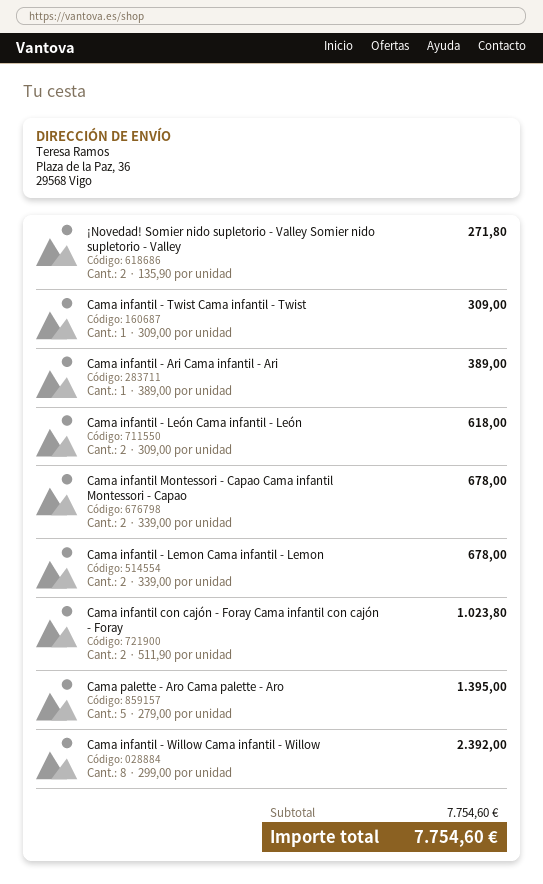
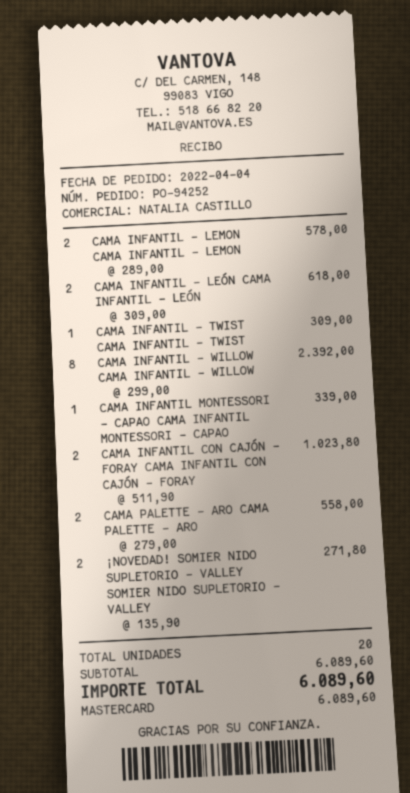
Cama infantil - Ari Cama infantil - Ari: 1 x 389.00 = 389.00 -> none
Cama infantil Montessori - Capao Cama infantil Montessori - Capao: 2 x 339.00 = 678.00 -> 1 x 339.00 = 339.00
Cama infantil - Lemon Cama infantil - Lemon: 2 x 339.00 = 678.00 -> 2 x 289.00 = 578.00
Cama palette - Aro Cama palette - Aro: 5 x 279.00 = 1395.00 -> 2 x 279.00 = 558.00
subtotal: 7754.60 -> 6089.60
total: 7754.60 -> 6089.60

